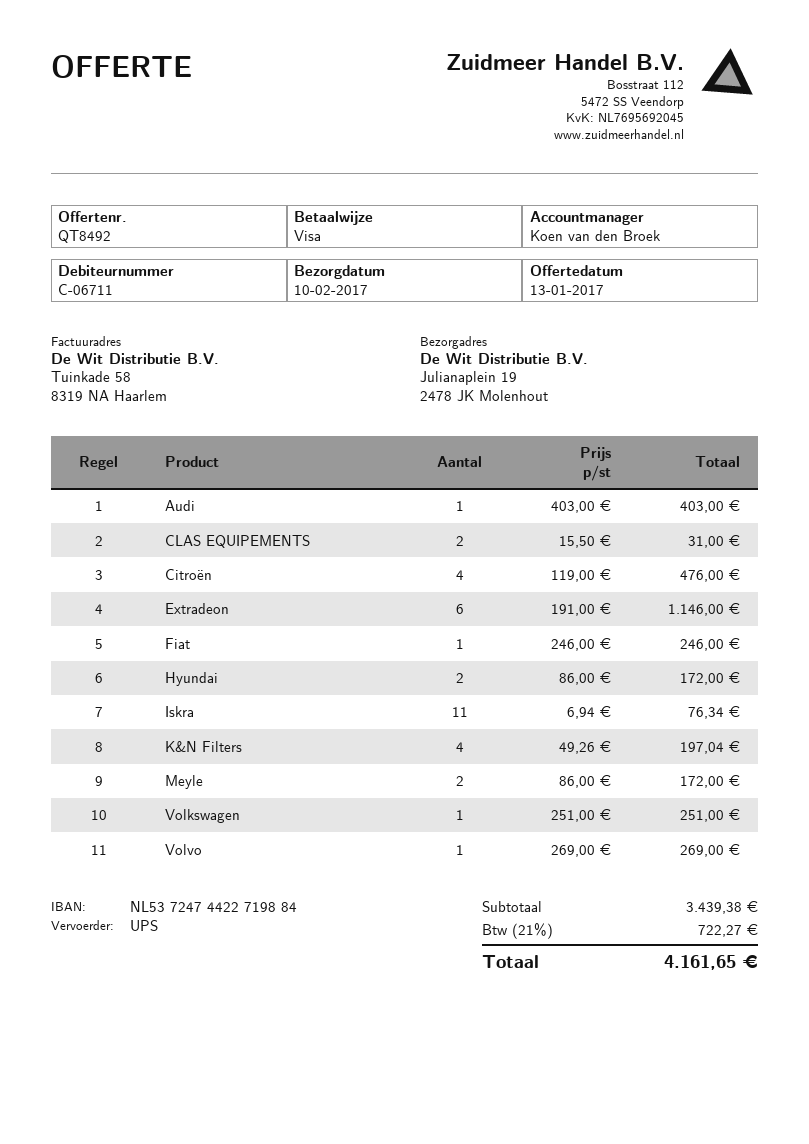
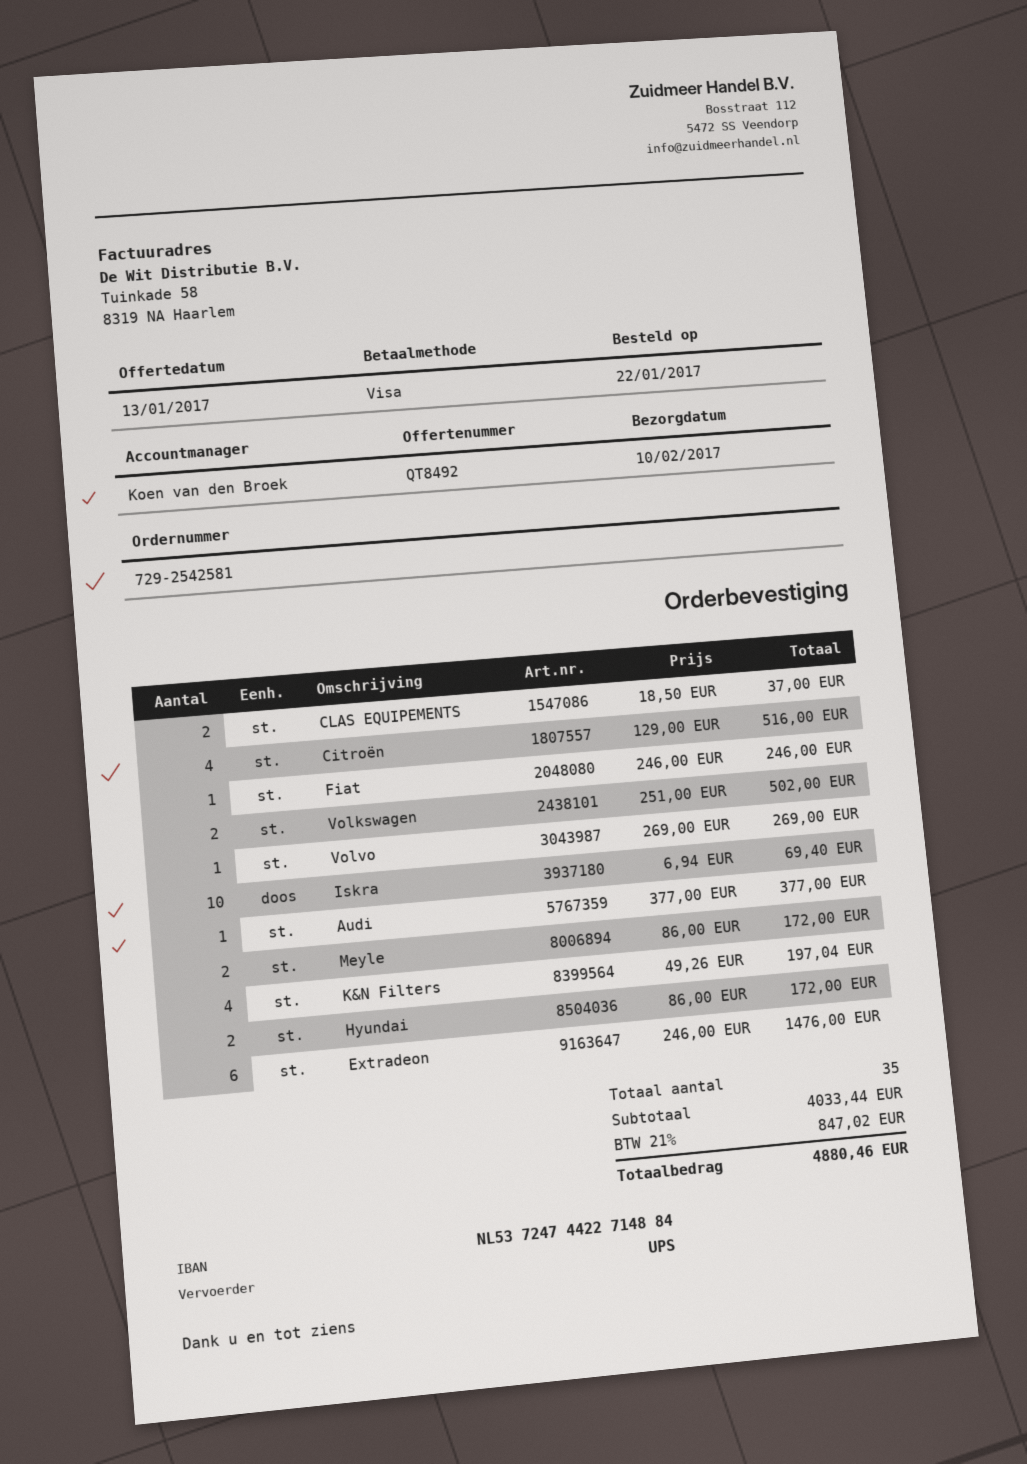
bank account: NL5372474422719884 -> NL5372474422714884
Audi: 1 x 403.00 = 403.00 -> 1 x 377.00 = 377.00
CLAS EQUIPEMENTS: 2 x 15.50 = 31.00 -> 2 x 18.50 = 37.00
Citroën: 4 x 119.00 = 476.00 -> 4 x 129.00 = 516.00
Extradeon: 6 x 191.00 = 1146.00 -> 6 x 246.00 = 1476.00
Iskra: 11 x 6.94 = 76.34 -> 10 x 6.94 = 69.40
Volkswagen: 1 x 251.00 = 251.00 -> 2 x 251.00 = 502.00
subtotal: 3439.38 -> 4033.44
tax: 21% = 722.27 -> 21% = 847.02
total: 4161.65 -> 4880.46

